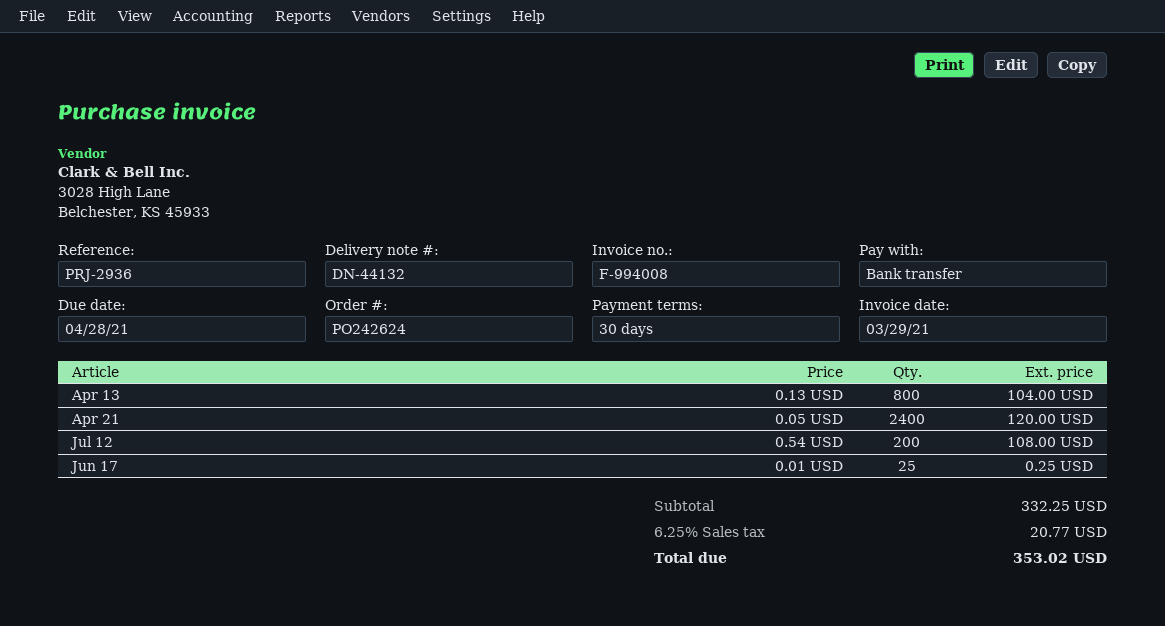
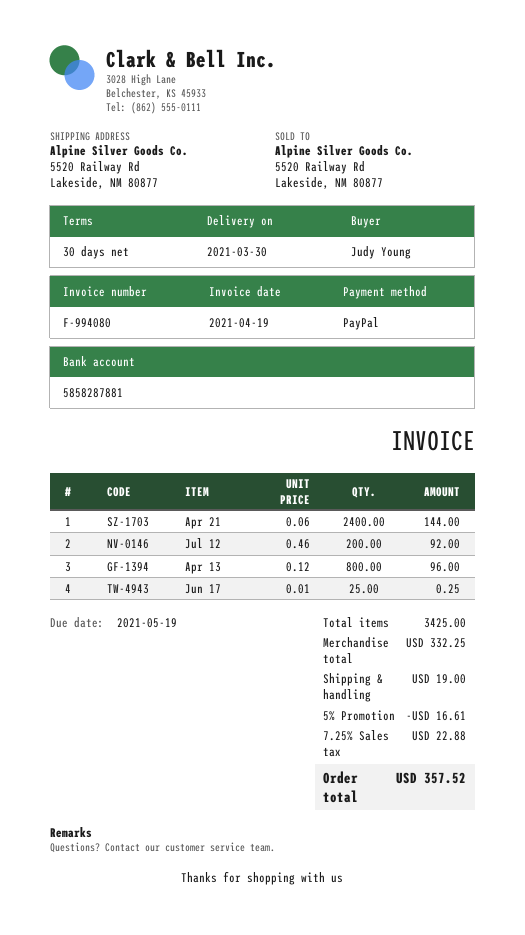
invoice number: F-994008 -> F-994080
invoice date: 2021-03-29 -> 2021-04-19
due date: 2021-04-28 -> 2021-05-19
payment method: bank transfer -> PayPal
Apr 13: 800 x 0.13 = 104.00 -> 800 x 0.12 = 96.00
Apr 21: 2400 x 0.05 = 120.00 -> 2400 x 0.06 = 144.00
Jul 12: 200 x 0.54 = 108.00 -> 200 x 0.46 = 92.00
discount: none -> 5% = 16.61
shipping: none -> 19.00
tax: 6.25% = 20.77 -> 7.25% = 22.88
total: 353.02 -> 357.52

